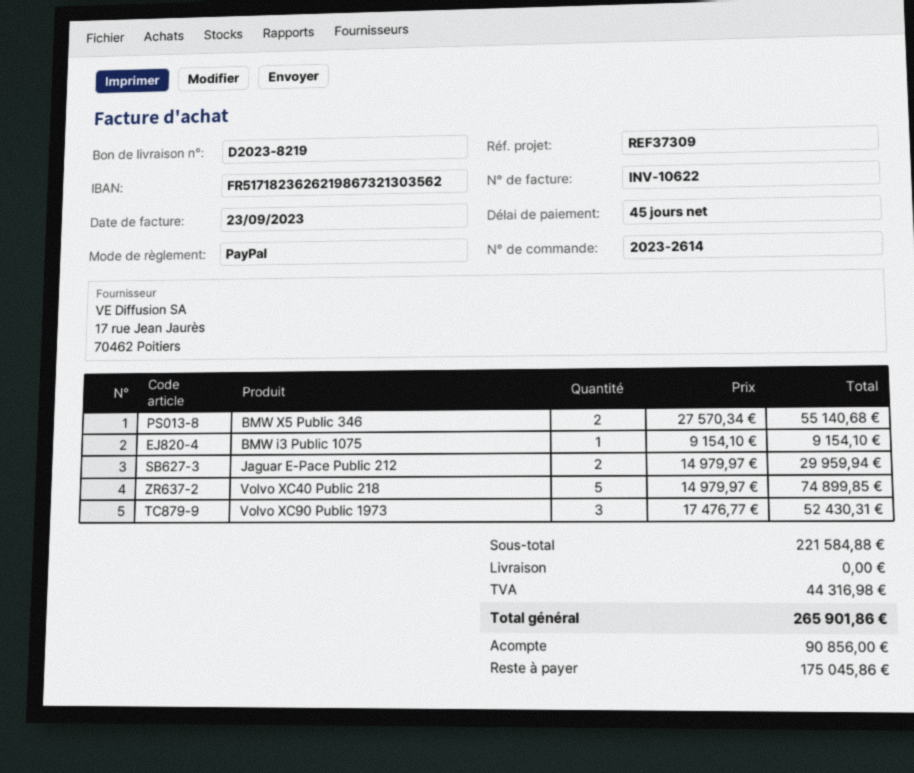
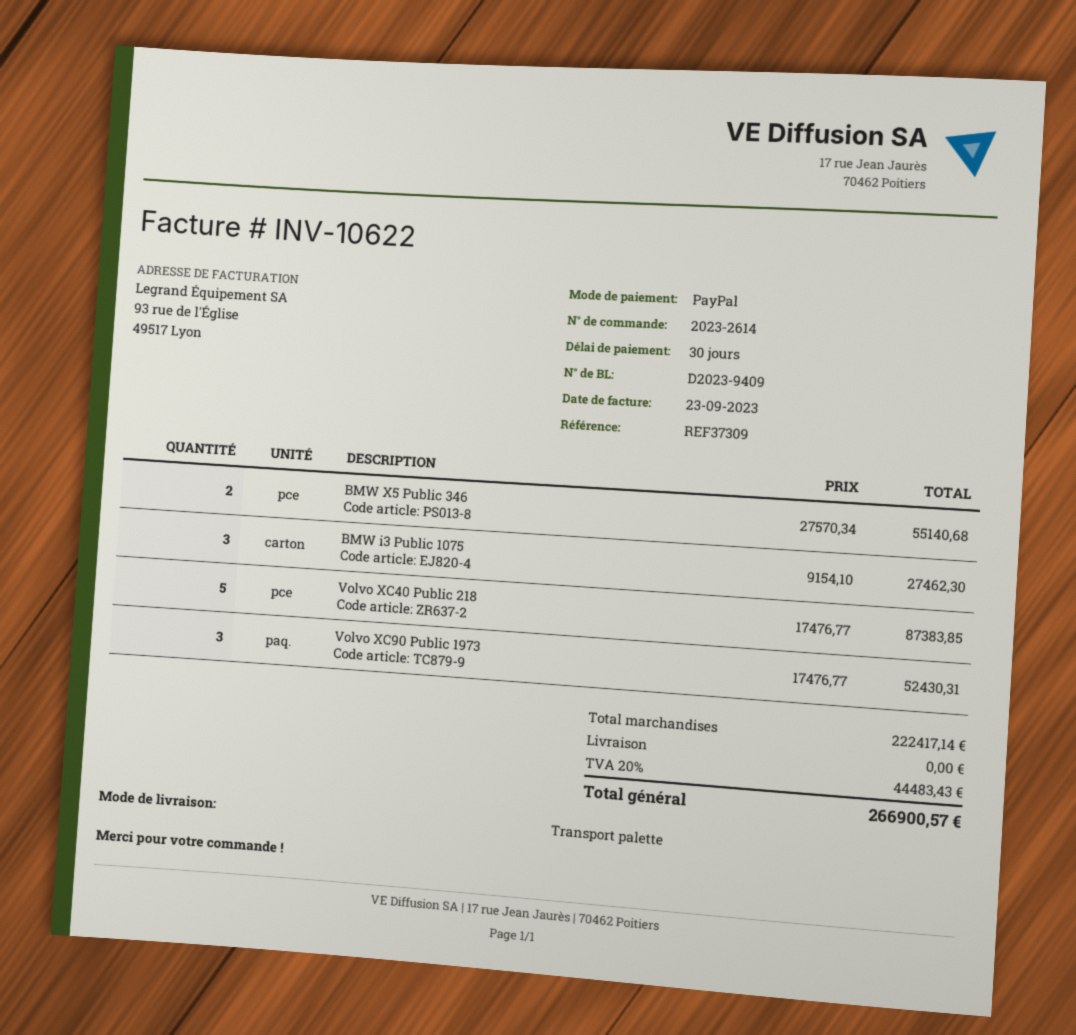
delivery note number: D2023-8219 -> D2023-9409
payment terms: 45 days -> 30 days
BMW i3 Public 1075: 1 x 9154.10 = 9154.10 -> 3 x 9154.10 = 27462.30
Jaguar E-Pace Public 212: 2 x 14979.97 = 29959.94 -> none
Volvo XC40 Public 218: 5 x 14979.97 = 74899.85 -> 5 x 17476.77 = 87383.85
subtotal: 221584.88 -> 222417.14
tax: 44316.98 -> 44483.43
total: 265901.86 -> 266900.57

